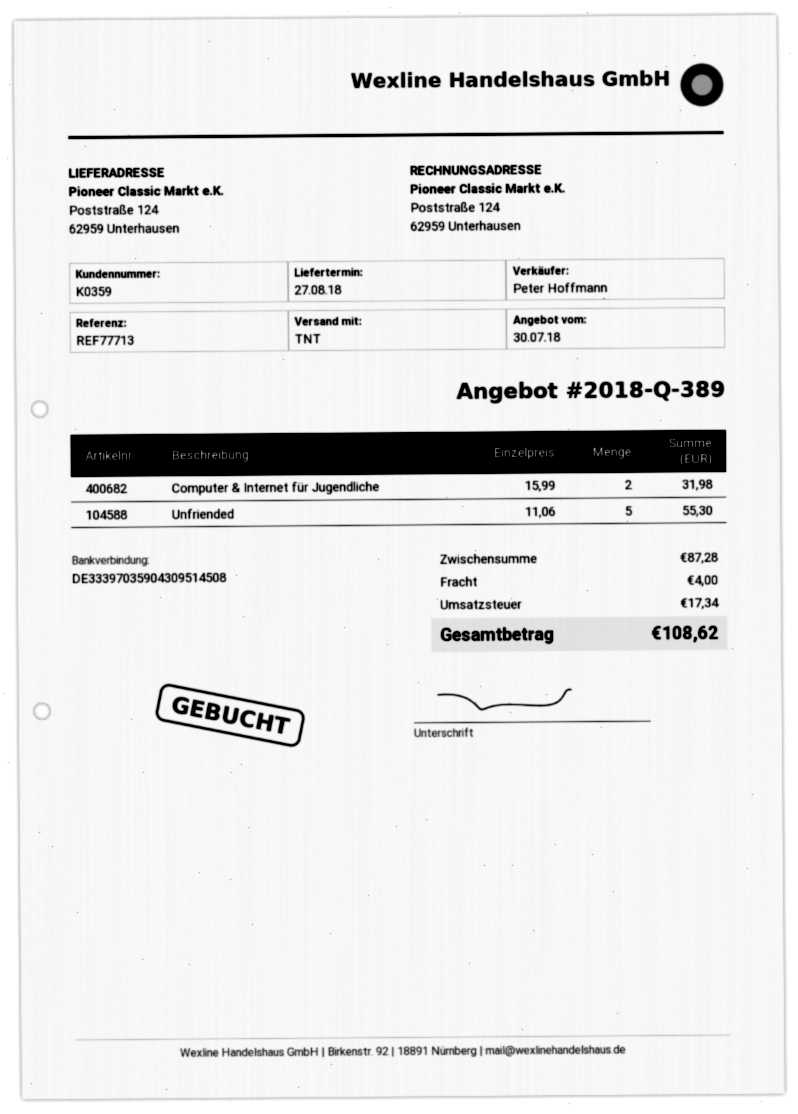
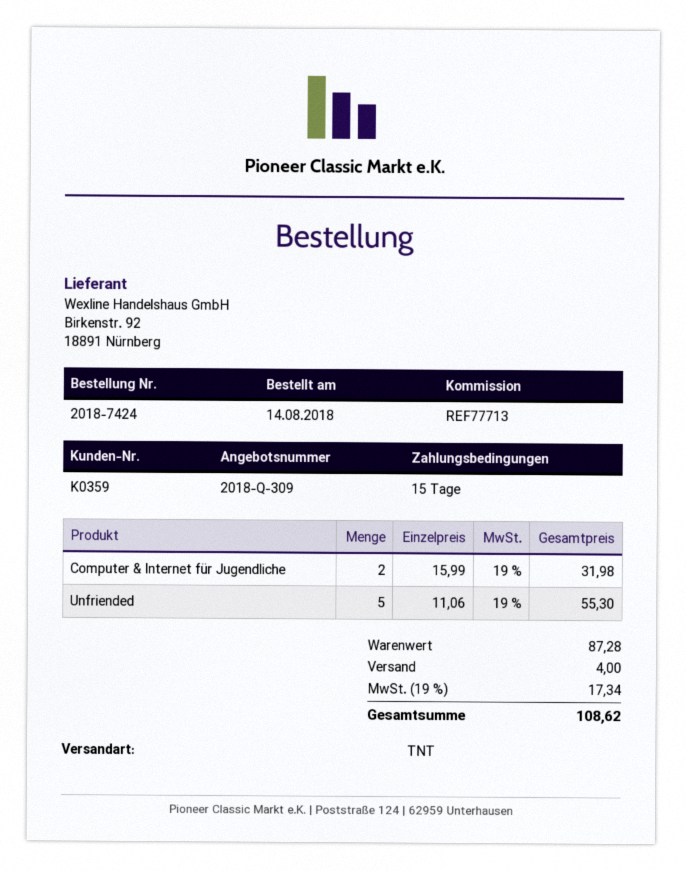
quote number: 2018-Q-389 -> 2018-Q-309

